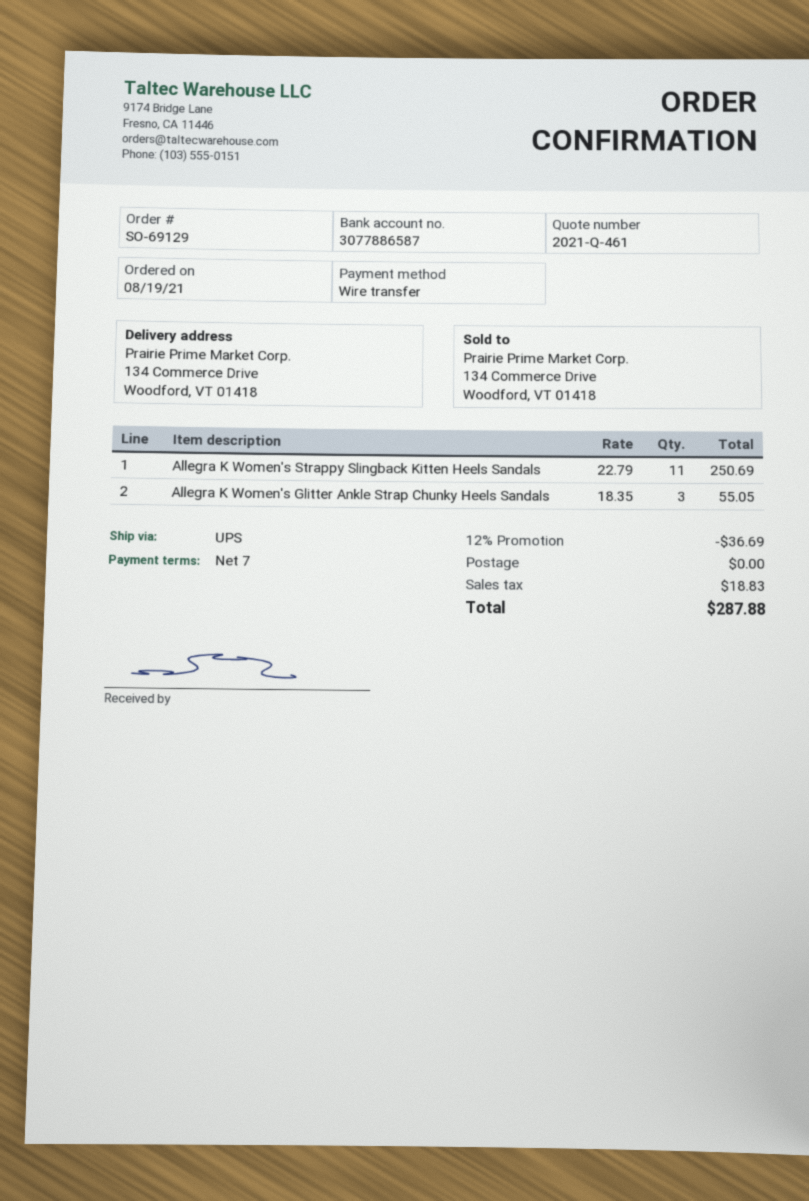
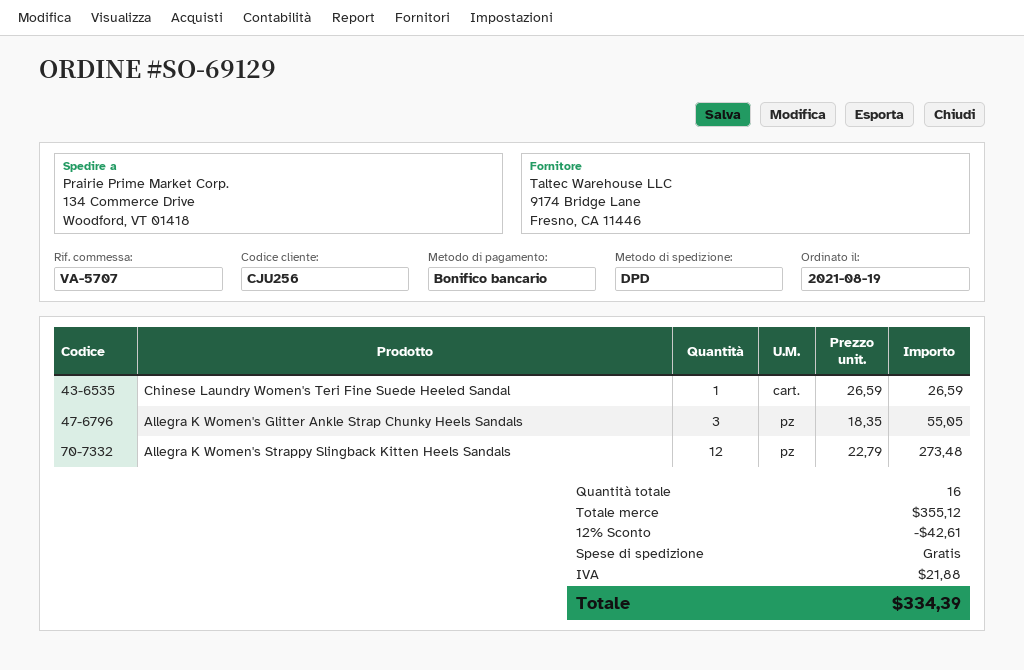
shipping method: UPS -> DPD
Allegra K Women's Strappy Slingback Kitten Heels Sandals: 11 x 22.79 = 250.69 -> 12 x 22.79 = 273.48
Chinese Laundry Women's Teri Fine Suede Heeled Sandal: none -> 1 x 26.59 = 26.59
discount: 12% = 36.69 -> 12% = 42.61
tax: 18.83 -> 21.88
total: 287.88 -> 334.39

